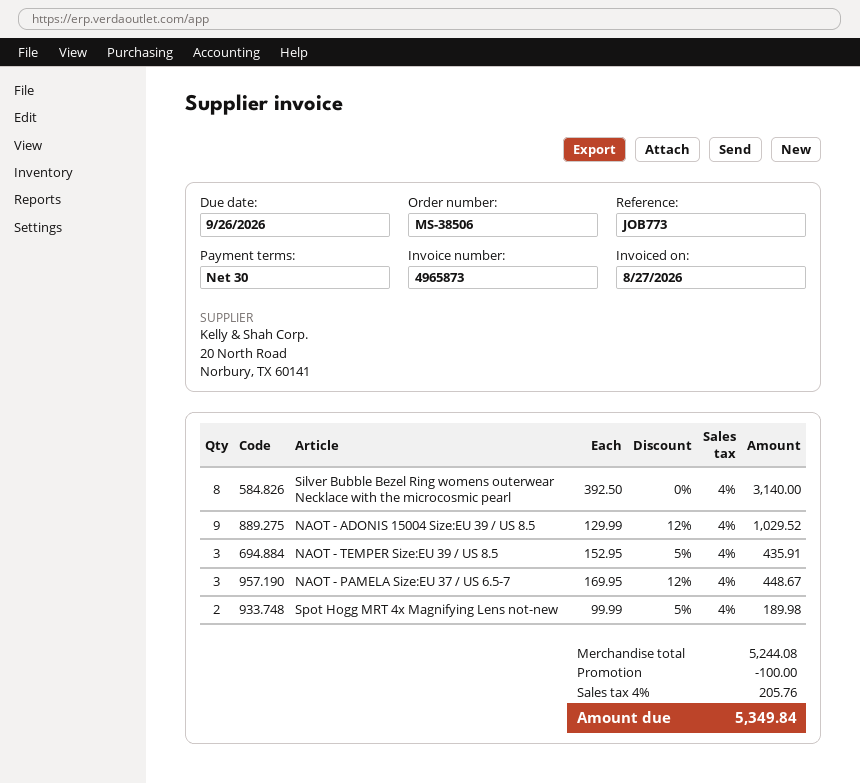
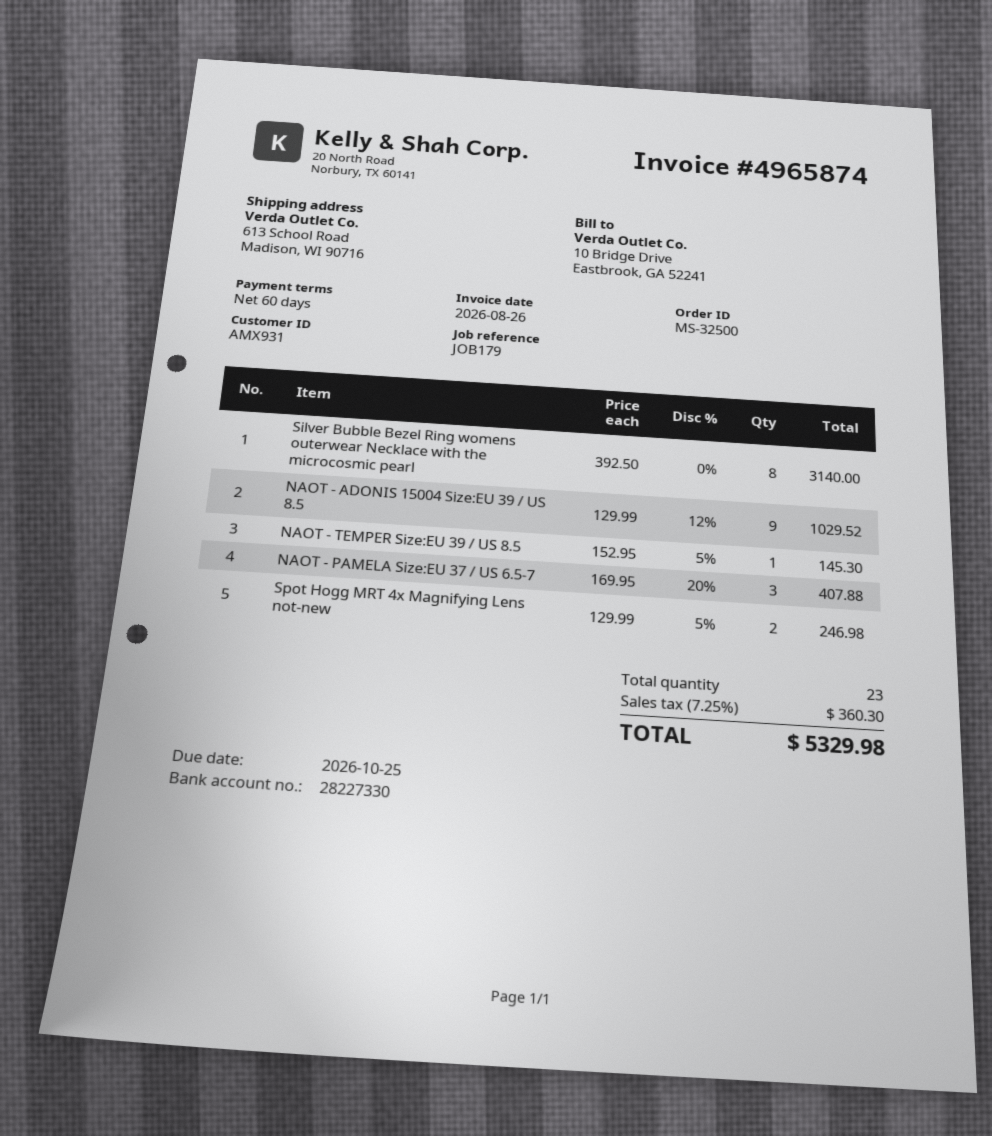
order number: MS-38506 -> MS-32500
invoice number: 4965873 -> 4965874
invoice date: 2026-08-27 -> 2026-08-26
payment terms: 30 days -> 60 days
due date: 2026-09-26 -> 2026-10-25
reference: JOB773 -> JOB179
NAOT - TEMPER Size:EU 39 / US 8.5: 3 x 152.95 - 5% = 435.91 -> 1 x 152.95 - 5% = 145.30
NAOT - PAMELA Size:EU 37 / US 6.5-7: 3 x 169.95 - 12% = 448.67 -> 3 x 169.95 - 20% = 407.88
Spot Hogg MRT 4x Magnifying Lens not-new: 2 x 99.99 - 5% = 189.98 -> 2 x 129.99 - 5% = 246.98
discount: 100.00 -> none
tax: 4% = 205.76 -> 7.25% = 360.30
total: 5349.84 -> 5329.98

